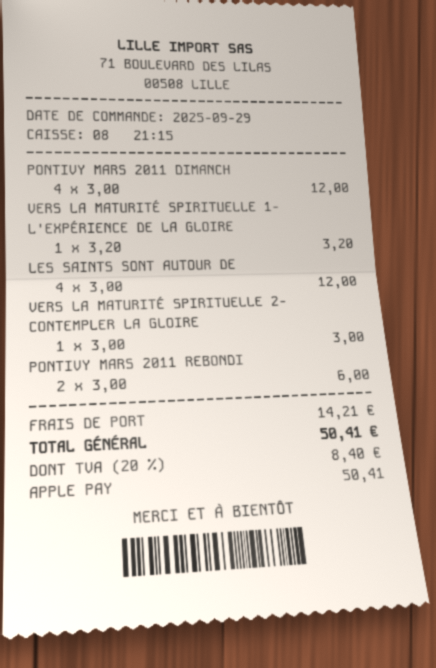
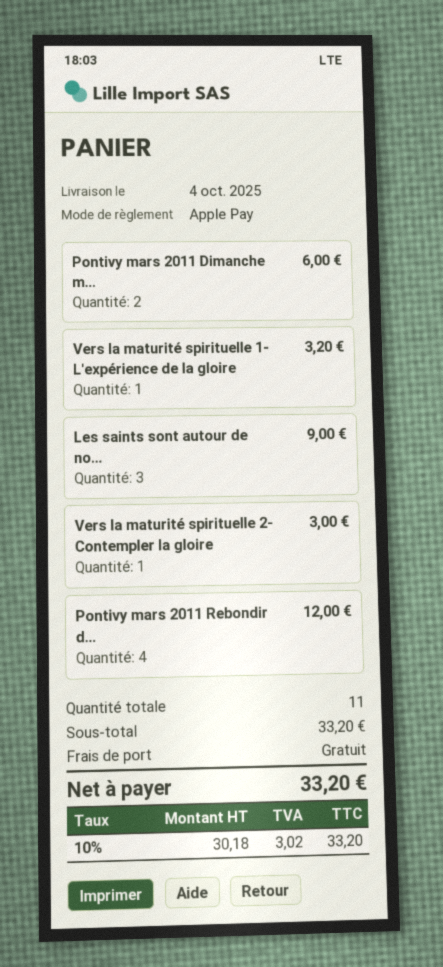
PONTIVY MARS 2011 DIMANCH: 4 for 12.00 -> 2 for 6.00
LES SAINTS SONT AUTOUR DE: 4 for 12.00 -> 3 for 9.00
PONTIVY MARS 2011 REBONDI: 2 for 6.00 -> 4 for 12.00
shipping: 14.21 -> 0.00
tax: 20% = 8.40 -> 10% = 3.02
total: 50.41 -> 33.20

